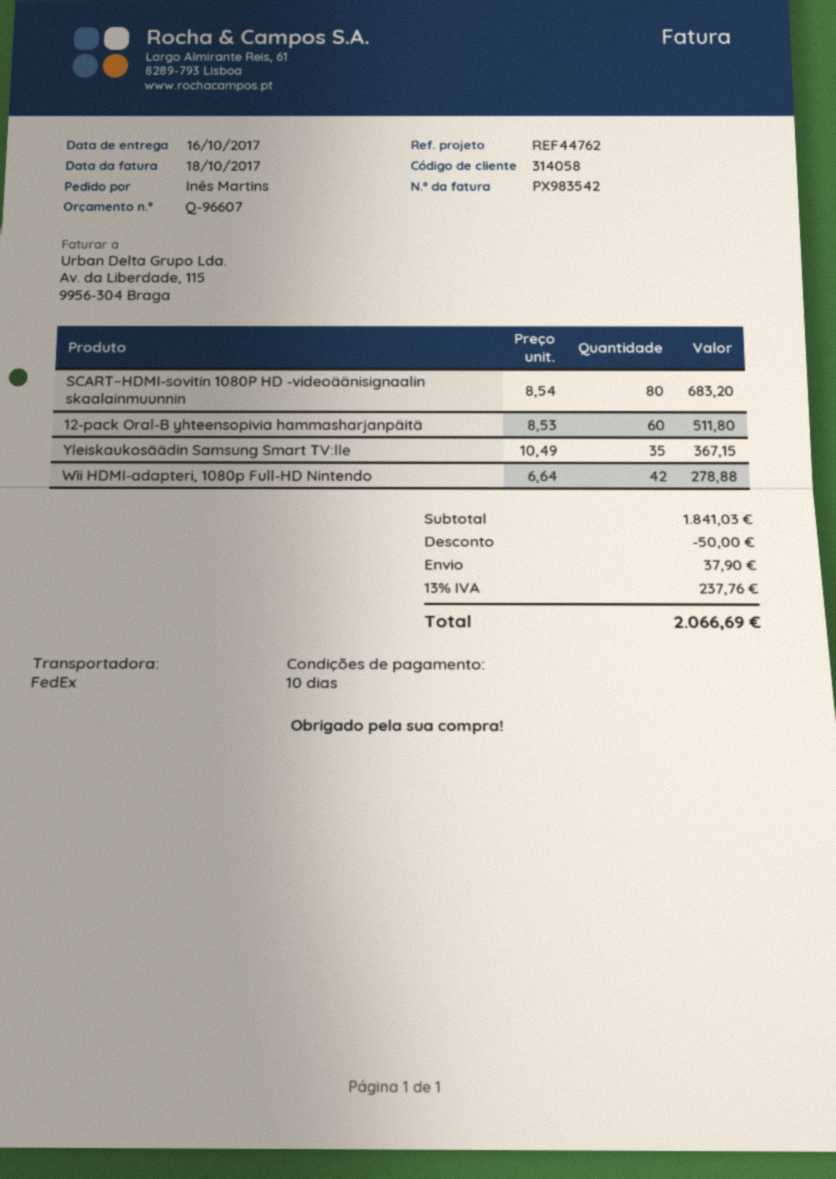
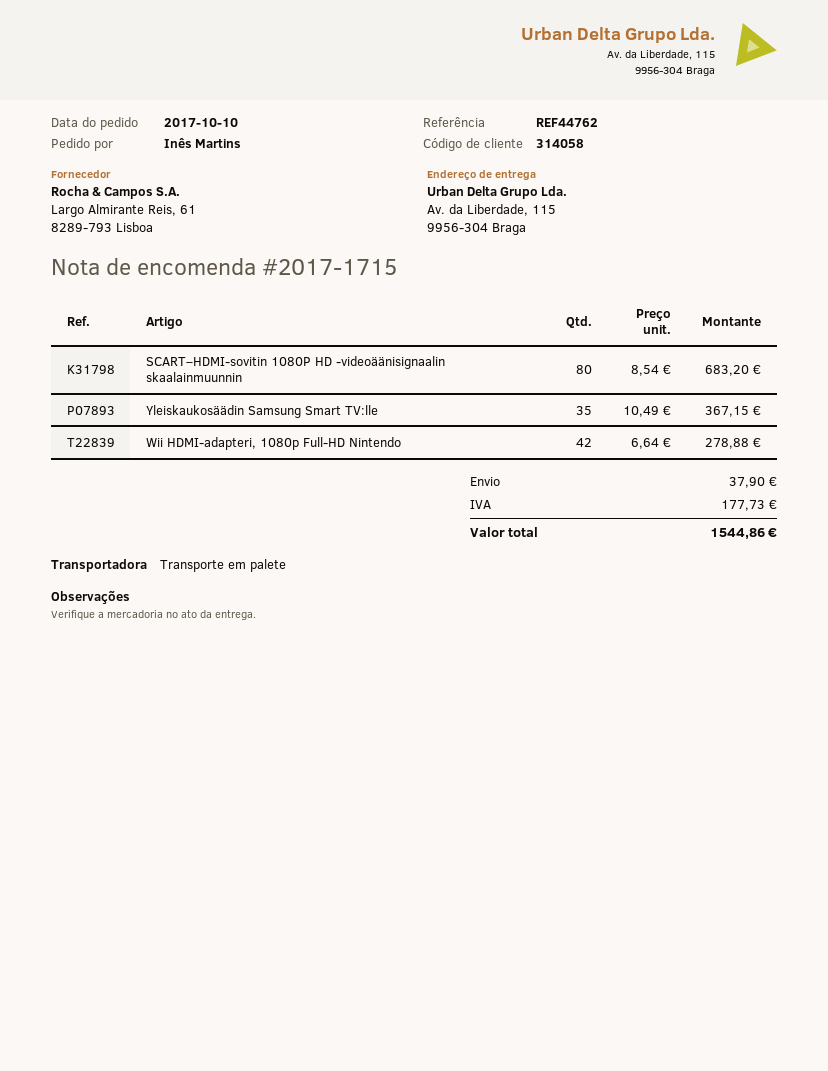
shipping method: FedEx -> pallet freight
12-pack Oral-B yhteensopivia hammasharjanpäitä: 60 x 8.53 = 511.80 -> none
discount: 50.00 -> none
tax: 237.76 -> 177.73
total: 2066.69 -> 1544.86

